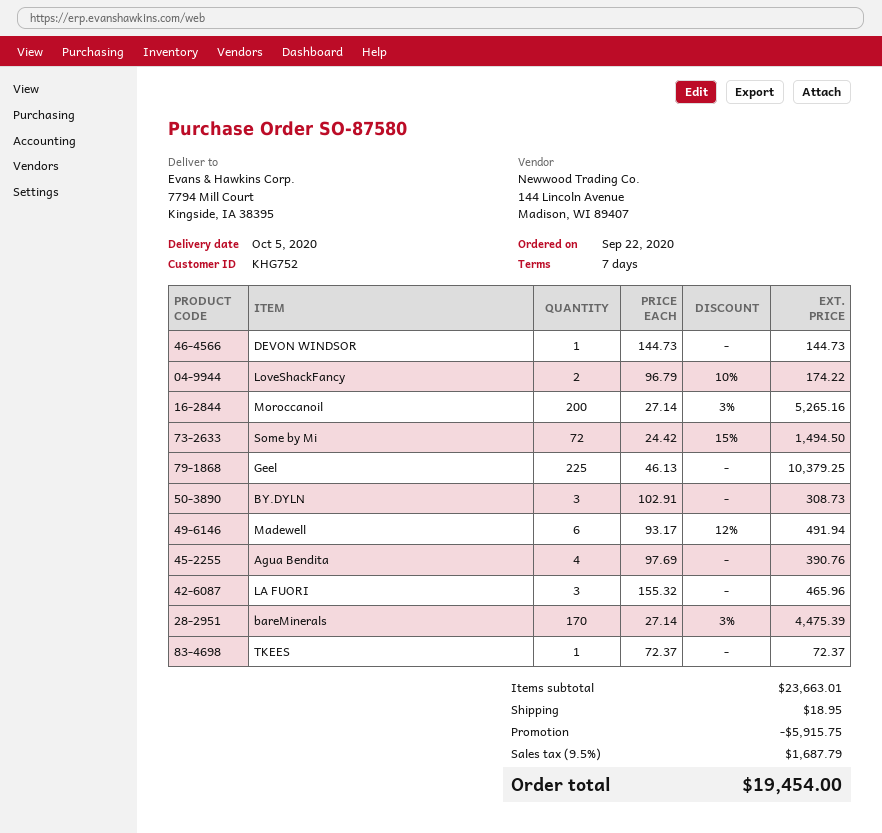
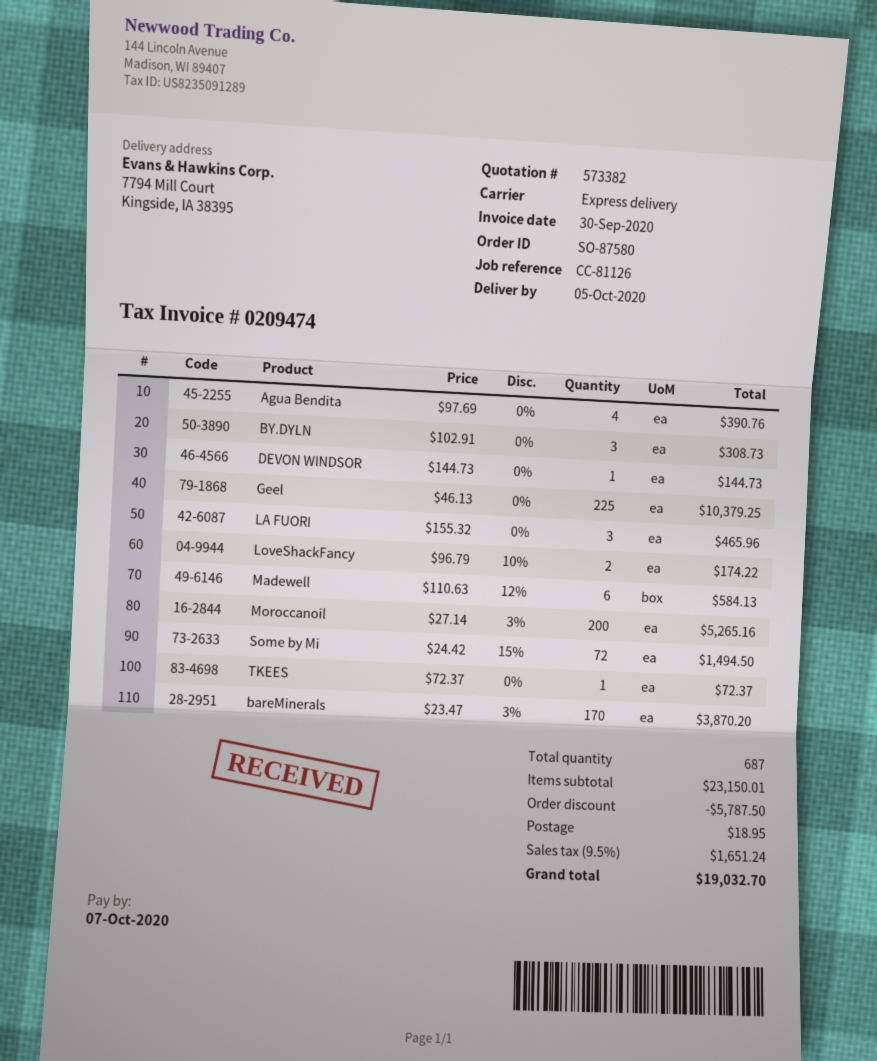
Madewell: 6 x 93.17 - 12% = 491.94 -> 6 x 110.63 - 12% = 584.13
bareMinerals: 170 x 27.14 - 3% = 4475.39 -> 170 x 23.47 - 3% = 3870.20
subtotal: 23663.01 -> 23150.01
discount: 5915.75 -> 5787.50
tax: 9.5% = 1687.79 -> 9.5% = 1651.24
total: 19454.00 -> 19032.70

